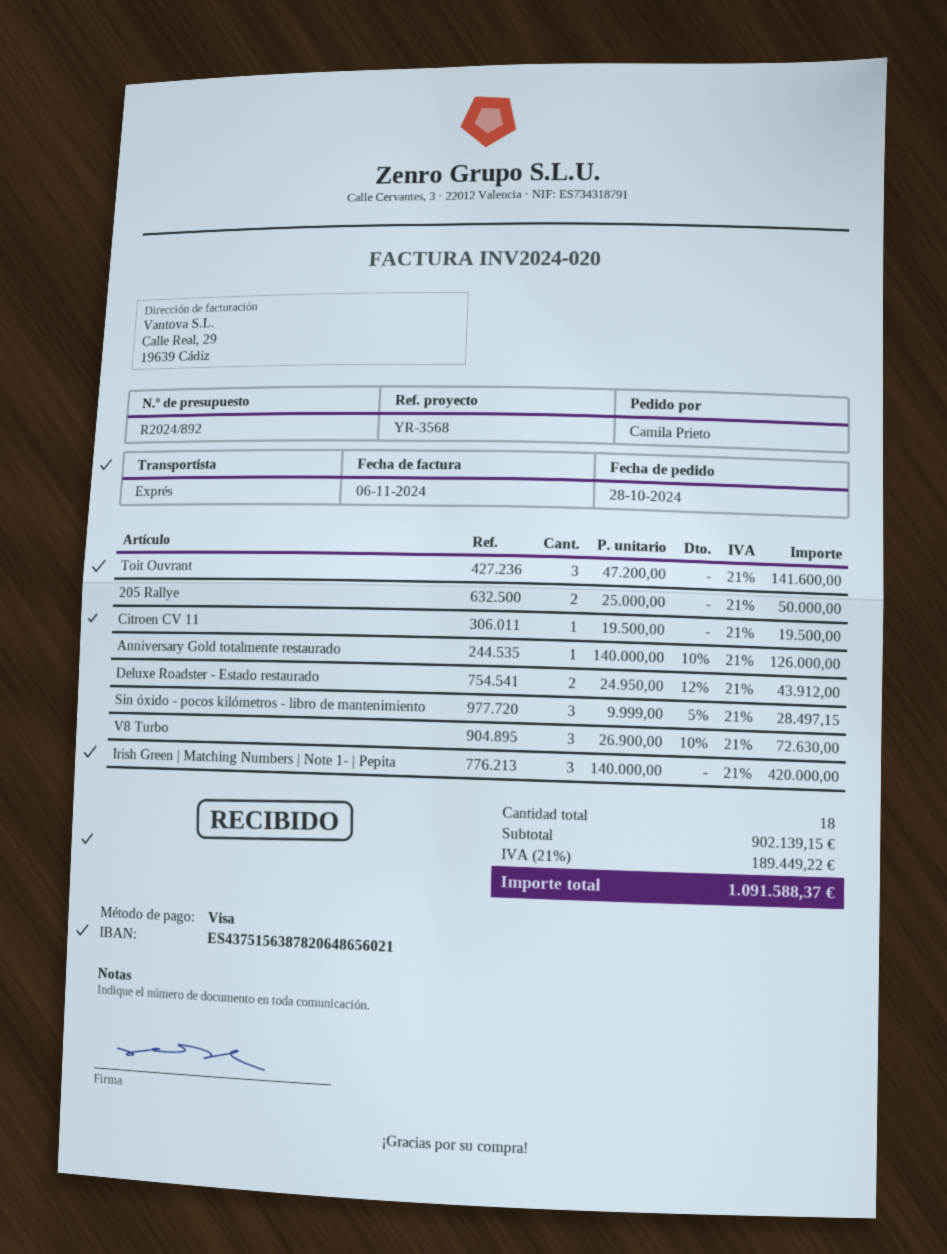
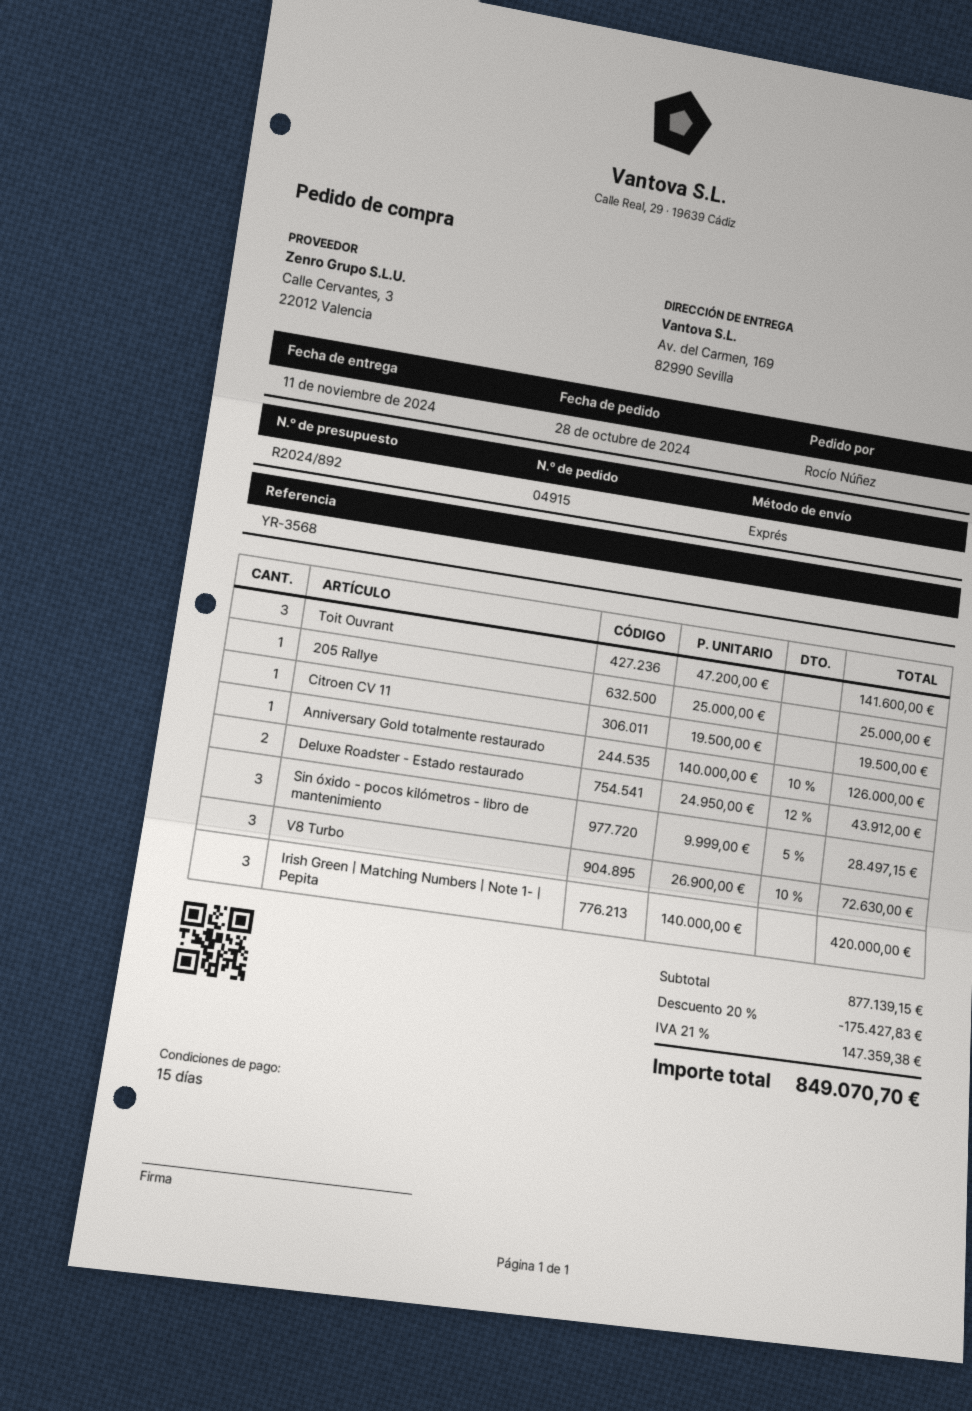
ordered by: Camila Prieto -> Rocío Núñez
205 Rallye: 2 x 25000.00 = 50000.00 -> 1 x 25000.00 = 25000.00
subtotal: 902139.15 -> 877139.15
discount: none -> 20% = 175427.83
tax: 21% = 189449.22 -> 21% = 147359.38
total: 1091588.37 -> 849070.70

